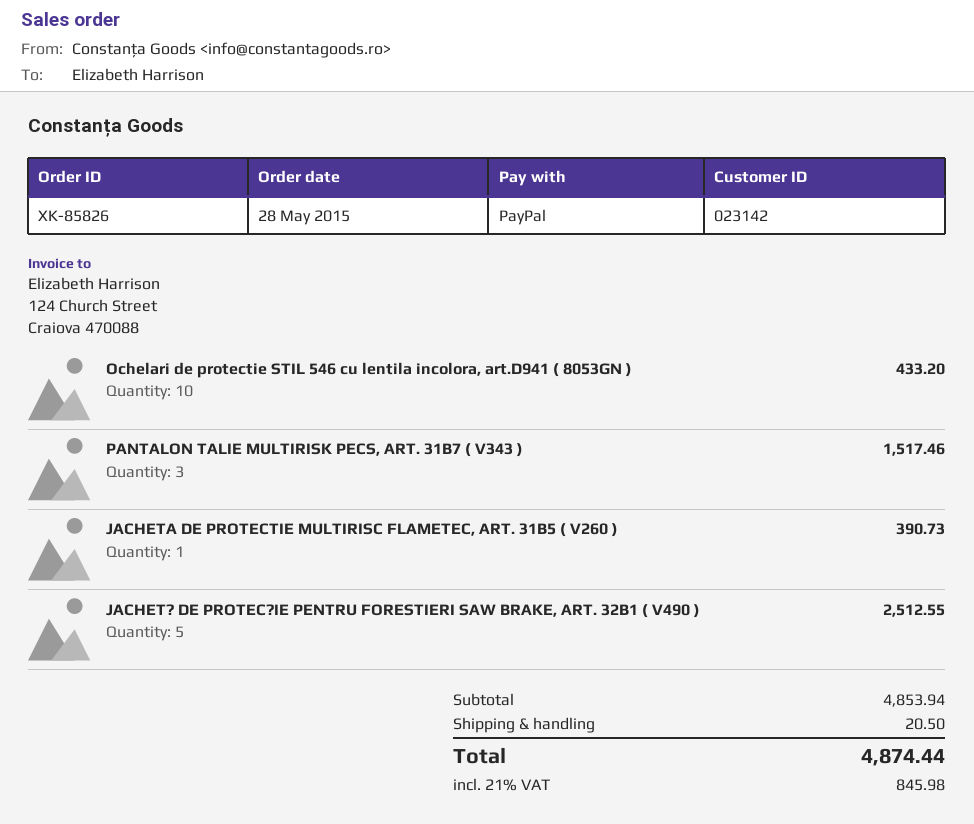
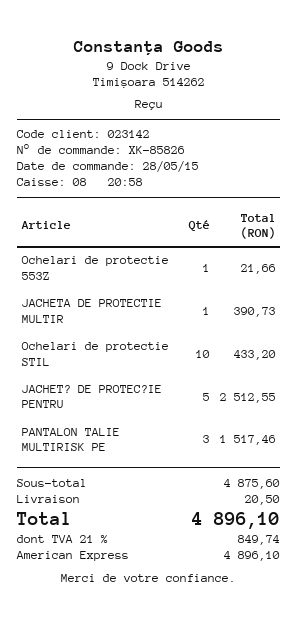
payment method: PayPal -> American Express
Ochelari de protectie 553Z: none -> 1 for 21.66
subtotal: 4853.94 -> 4875.60
tax: 21% = 845.98 -> 21% = 849.74
total: 4874.44 -> 4896.10

